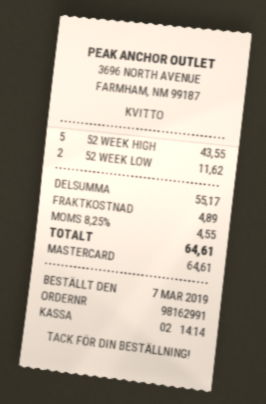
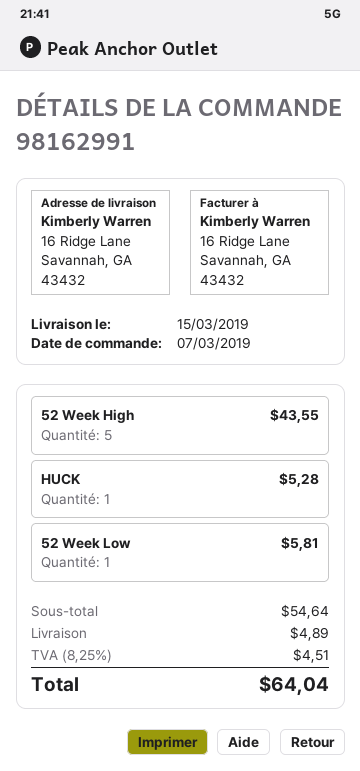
52 WEEK LOW: 2 for 11.62 -> 1 for 5.81
HUCK: none -> 1 for 5.28
subtotal: 55.17 -> 54.64
tax: 8.25% = 4.55 -> 8.25% = 4.51
total: 64.61 -> 64.04

